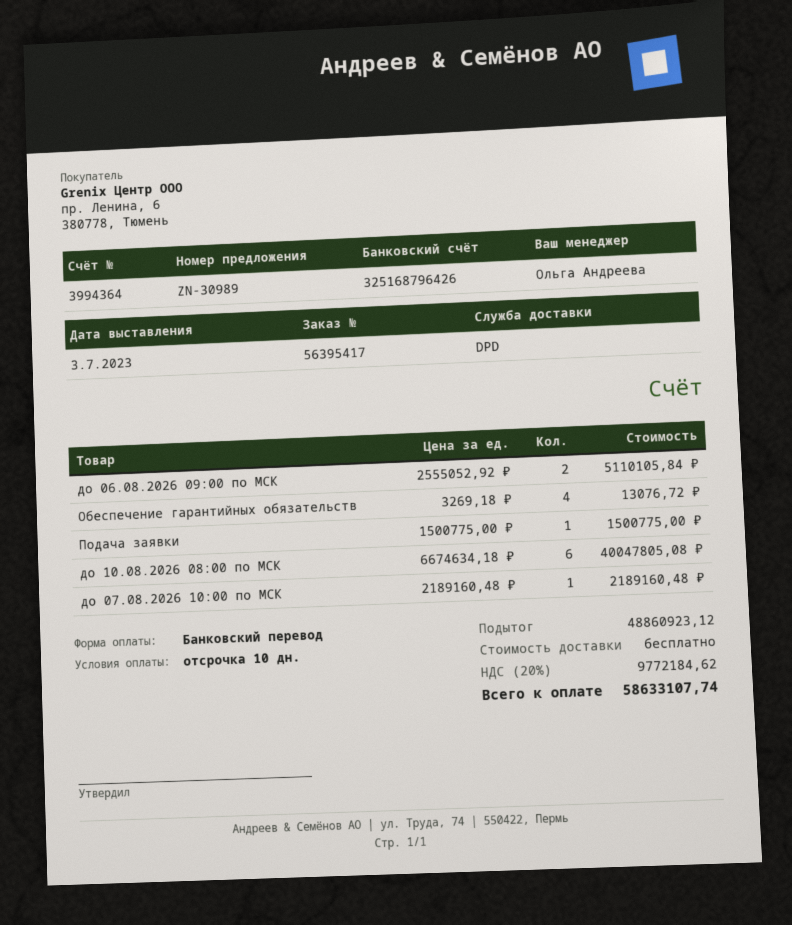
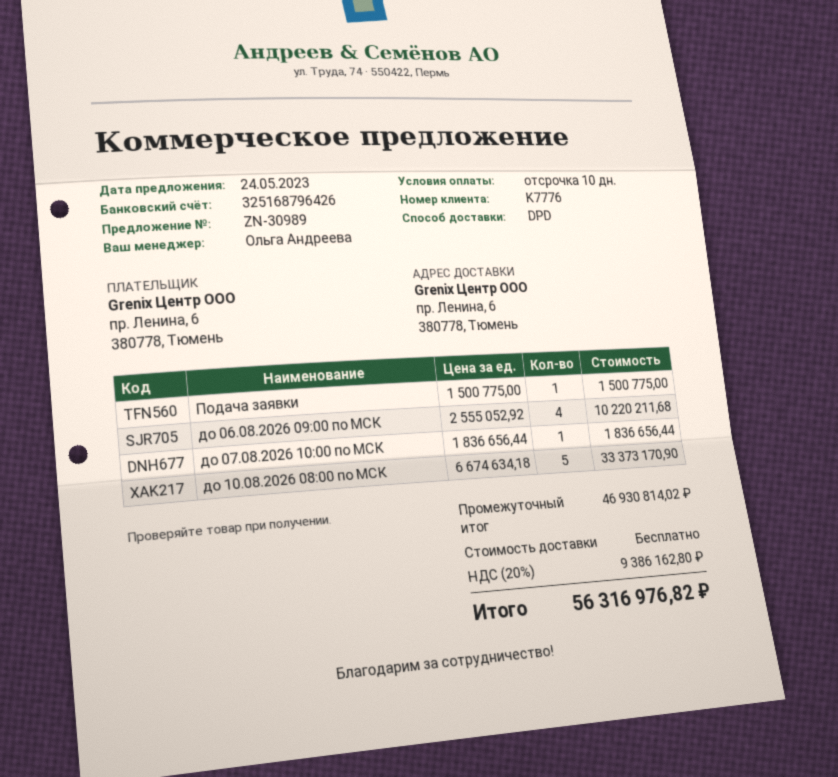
до 06.08.2026 09:00 по МСК: 2 x 2555052.92 = 5110105.84 -> 4 x 2555052.92 = 10220211.68
Обеспечение гарантийных обязательств: 4 x 3269.18 = 13076.72 -> none
до 10.08.2026 08:00 по МСК: 6 x 6674634.18 = 40047805.08 -> 5 x 6674634.18 = 33373170.90
до 07.08.2026 10:00 по МСК: 1 x 2189160.48 = 2189160.48 -> 1 x 1836656.44 = 1836656.44
subtotal: 48860923.12 -> 46930814.02
tax: 20% = 9772184.62 -> 20% = 9386162.80
total: 58633107.74 -> 56316976.82

